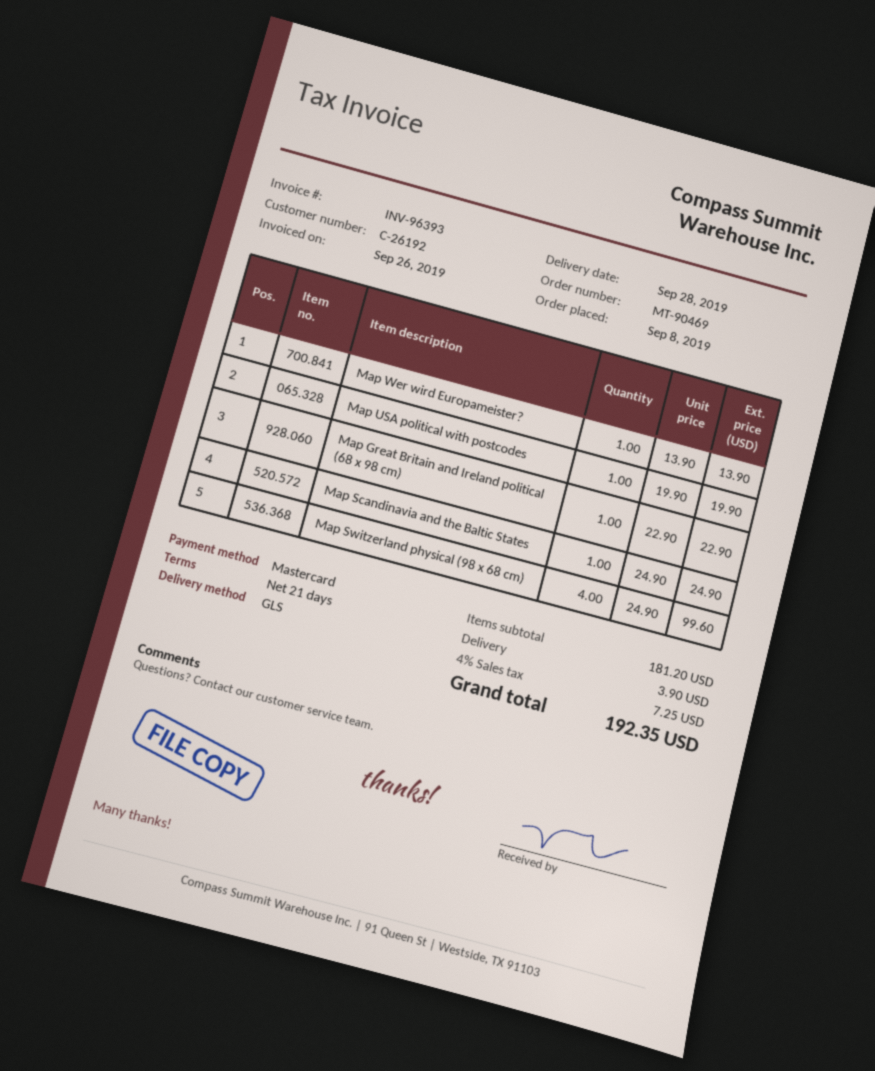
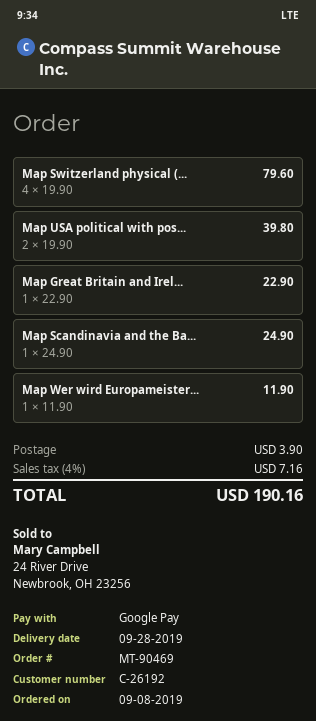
payment method: Mastercard -> Google Pay
Map Wer wird Europameister?: 1 x 13.90 = 13.90 -> 1 x 11.90 = 11.90
Map USA political with postcodes: 1 x 19.90 = 19.90 -> 2 x 19.90 = 39.80
Map Switzerland physical (98 x 68 cm): 4 x 24.90 = 99.60 -> 4 x 19.90 = 79.60
tax: 4% = 7.25 -> 4% = 7.16
total: 192.35 -> 190.16

